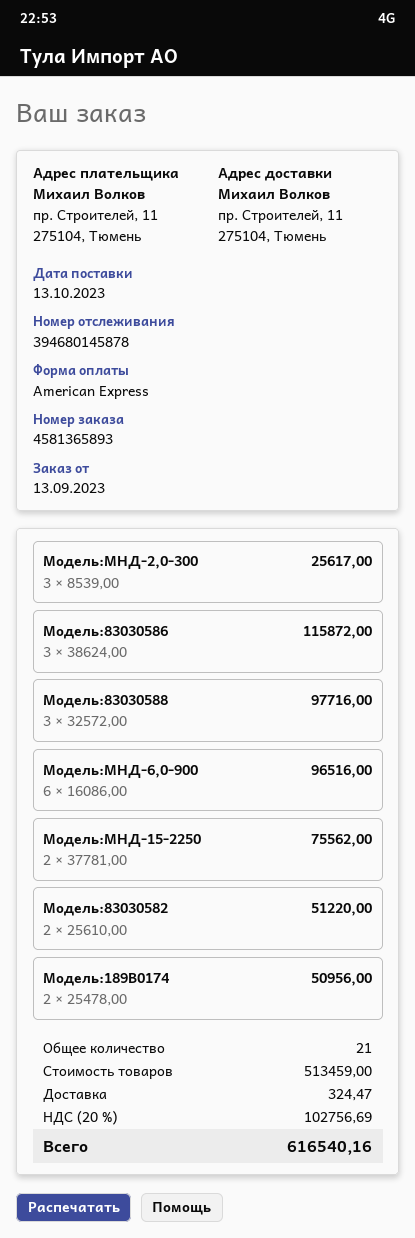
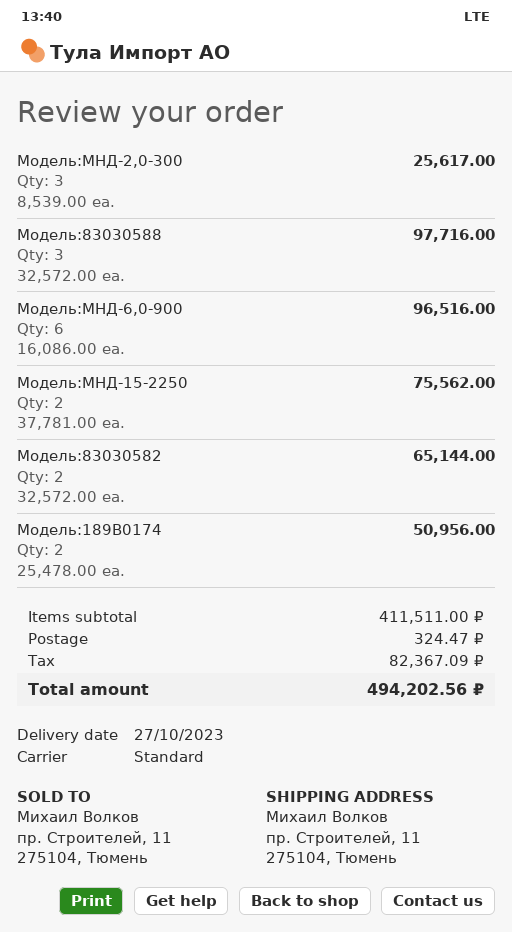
delivery date: 2023-10-13 -> 2023-10-27
Модель:83030586: 3 x 38624.00 = 115872.00 -> none
Модель:83030582: 2 x 25610.00 = 51220.00 -> 2 x 32572.00 = 65144.00
subtotal: 513459.00 -> 411511.00
tax: 102756.69 -> 82367.09
total: 616540.16 -> 494202.56

